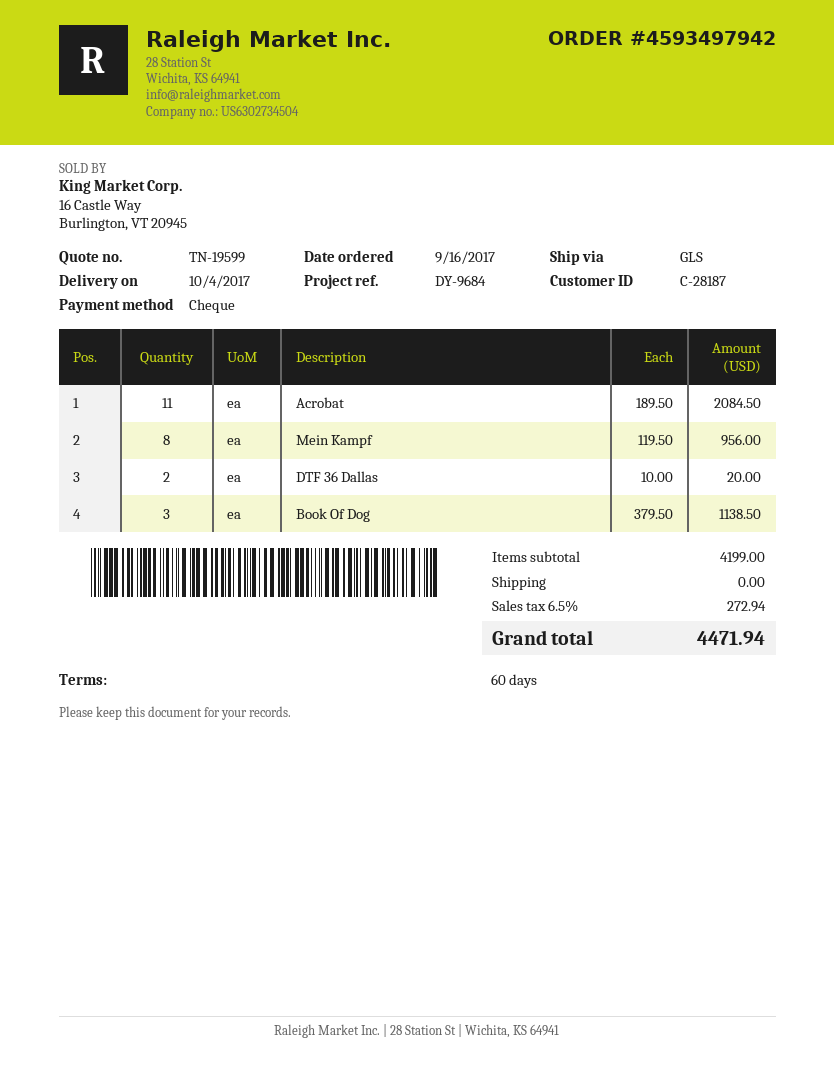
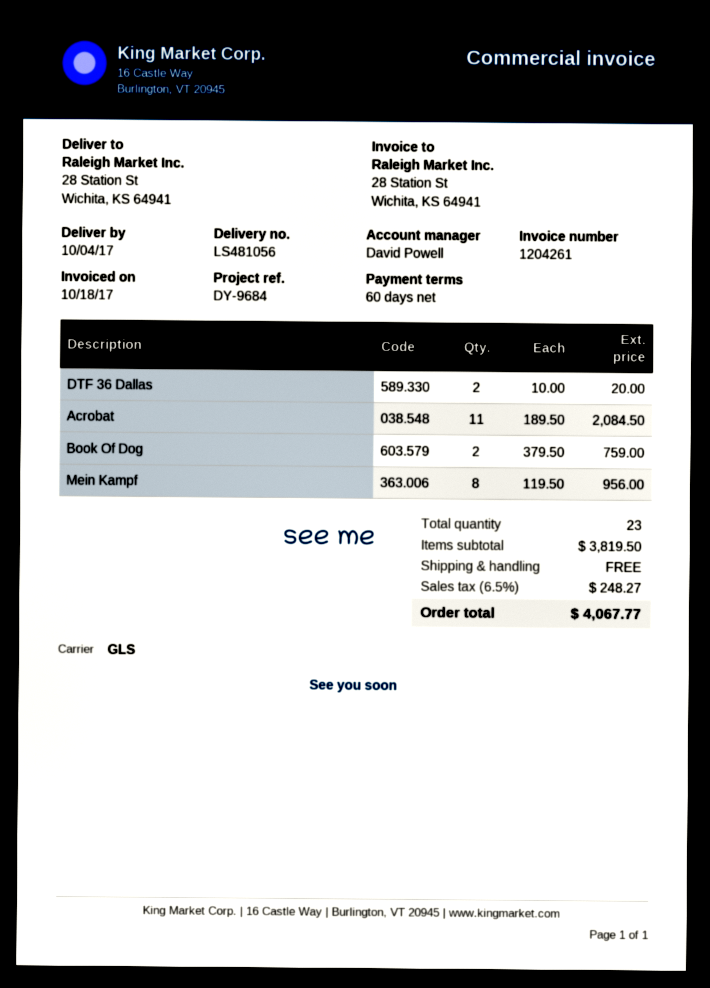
Book Of Dog: 3 x 379.50 = 1138.50 -> 2 x 379.50 = 759.00
subtotal: 4199.00 -> 3819.50
tax: 6.5% = 272.94 -> 6.5% = 248.27
total: 4471.94 -> 4067.77

